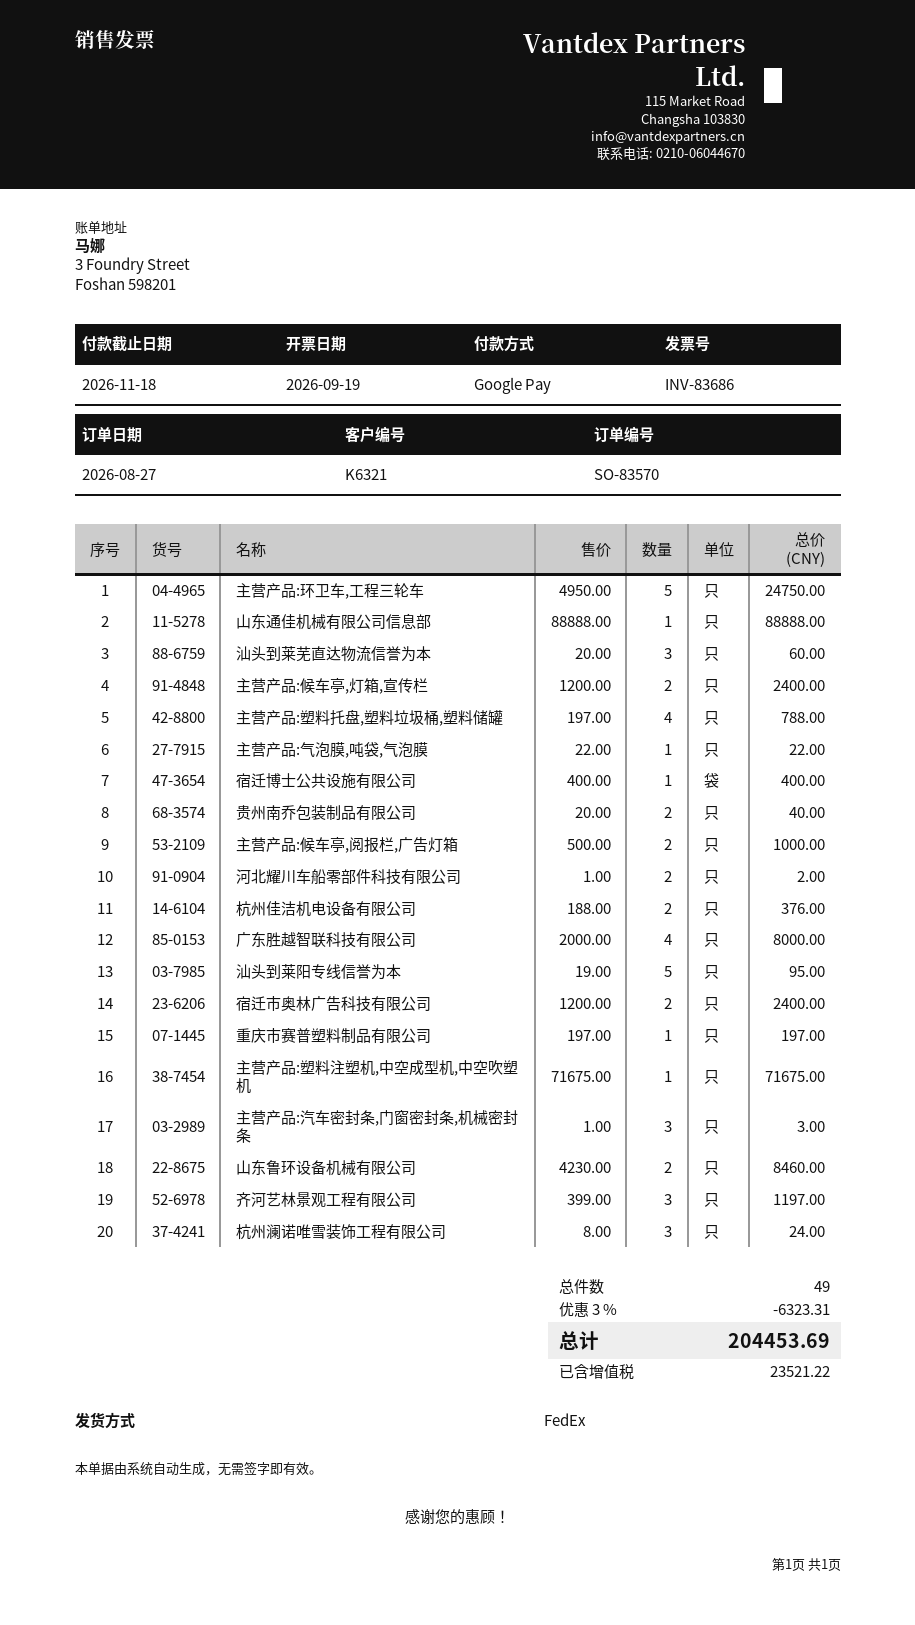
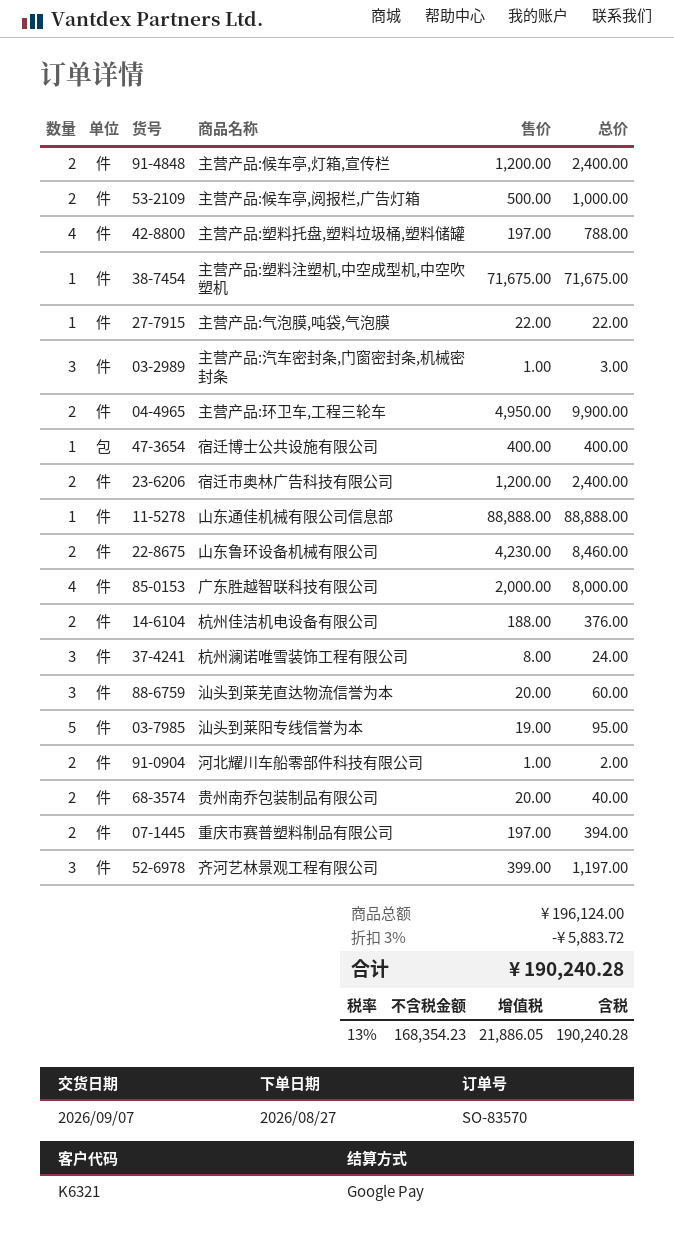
主营产品:环卫车,工程三轮车: 5 x 4950.00 = 24750.00 -> 2 x 4950.00 = 9900.00
重庆市赛普塑料制品有限公司: 1 x 197.00 = 197.00 -> 2 x 197.00 = 394.00
discount: 3% = 6323.31 -> 3% = 5883.72
tax: 23521.22 -> 21886.05
total: 204453.69 -> 190240.28

